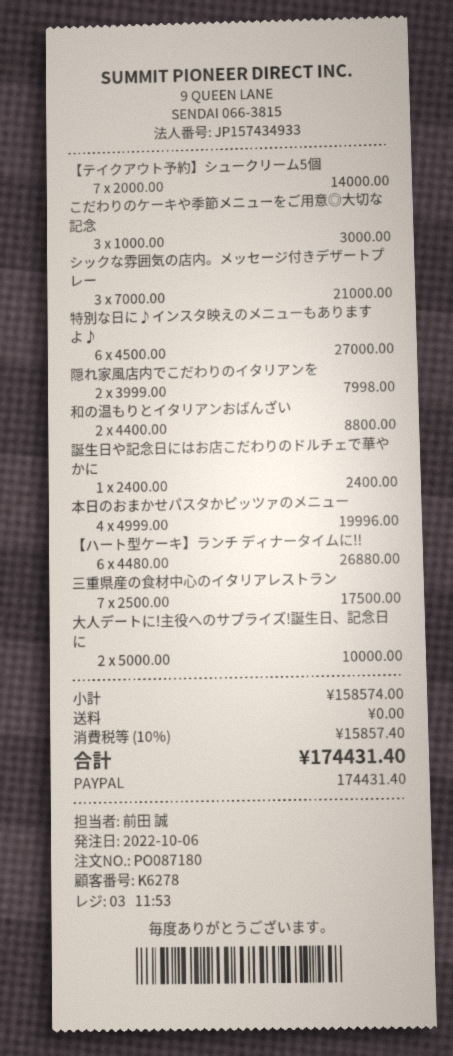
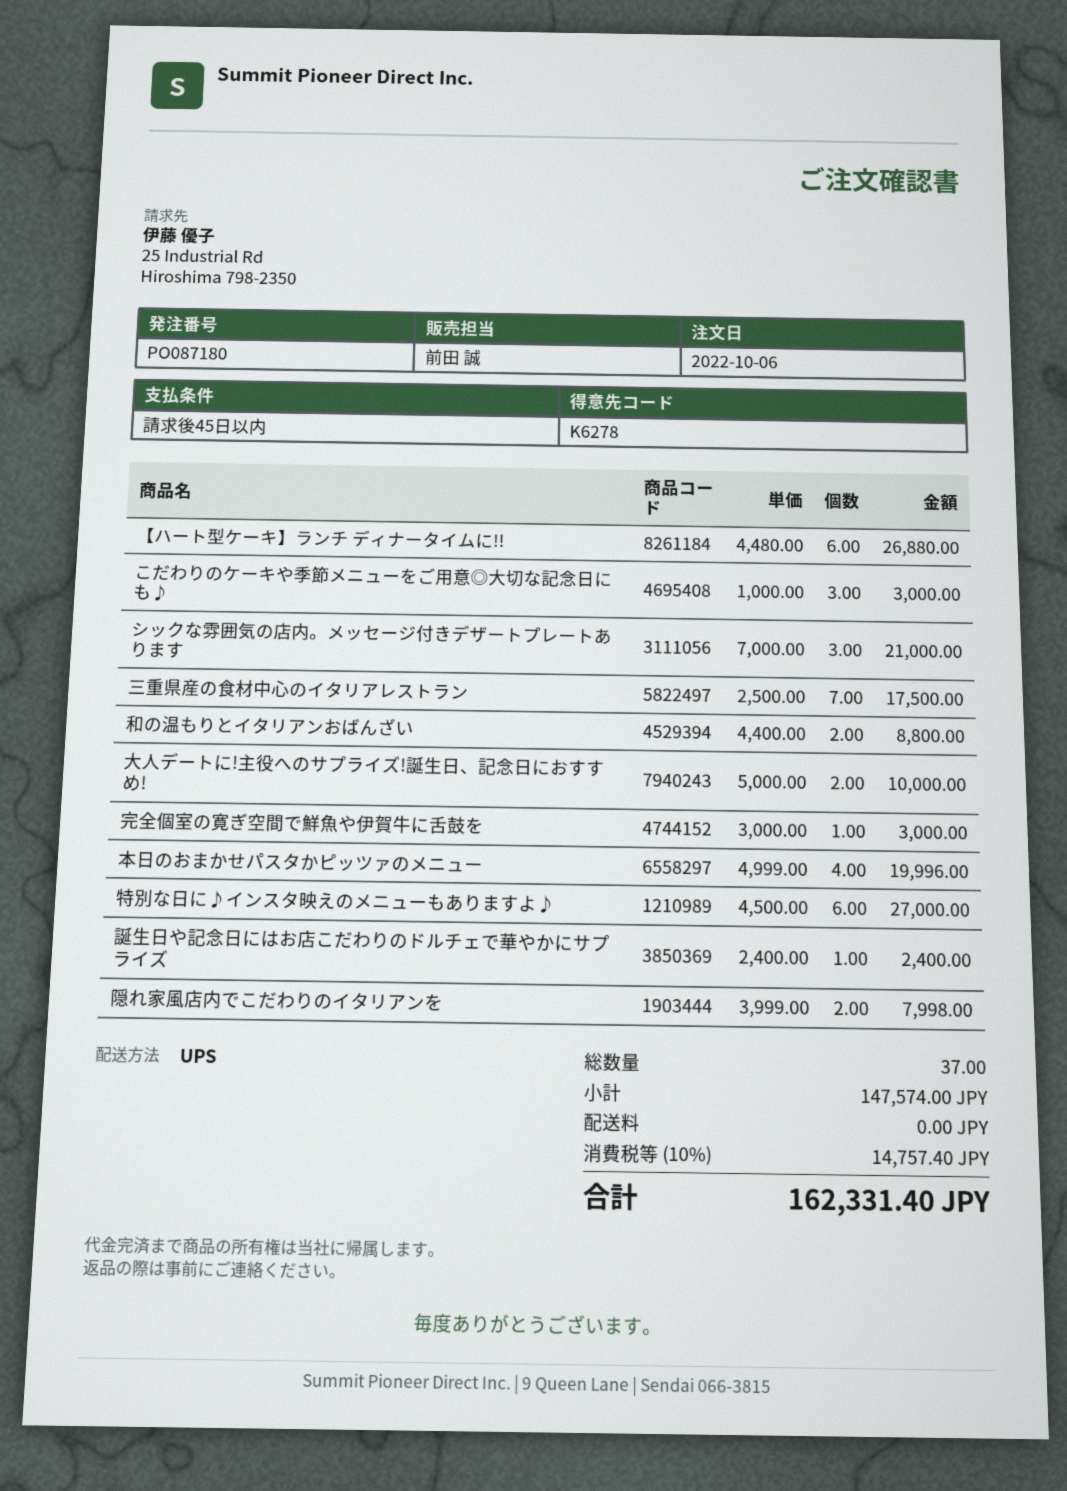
【テイクアウト予約】シュークリーム5個: 7 x 2000.00 = 14000.00 -> none
完全個室の寛ぎ空間で鮮魚や伊賀牛に舌鼓を: none -> 1 x 3000.00 = 3000.00
subtotal: 158574.00 -> 147574.00
tax: 10% = 15857.40 -> 10% = 14757.40
total: 174431.40 -> 162331.40

